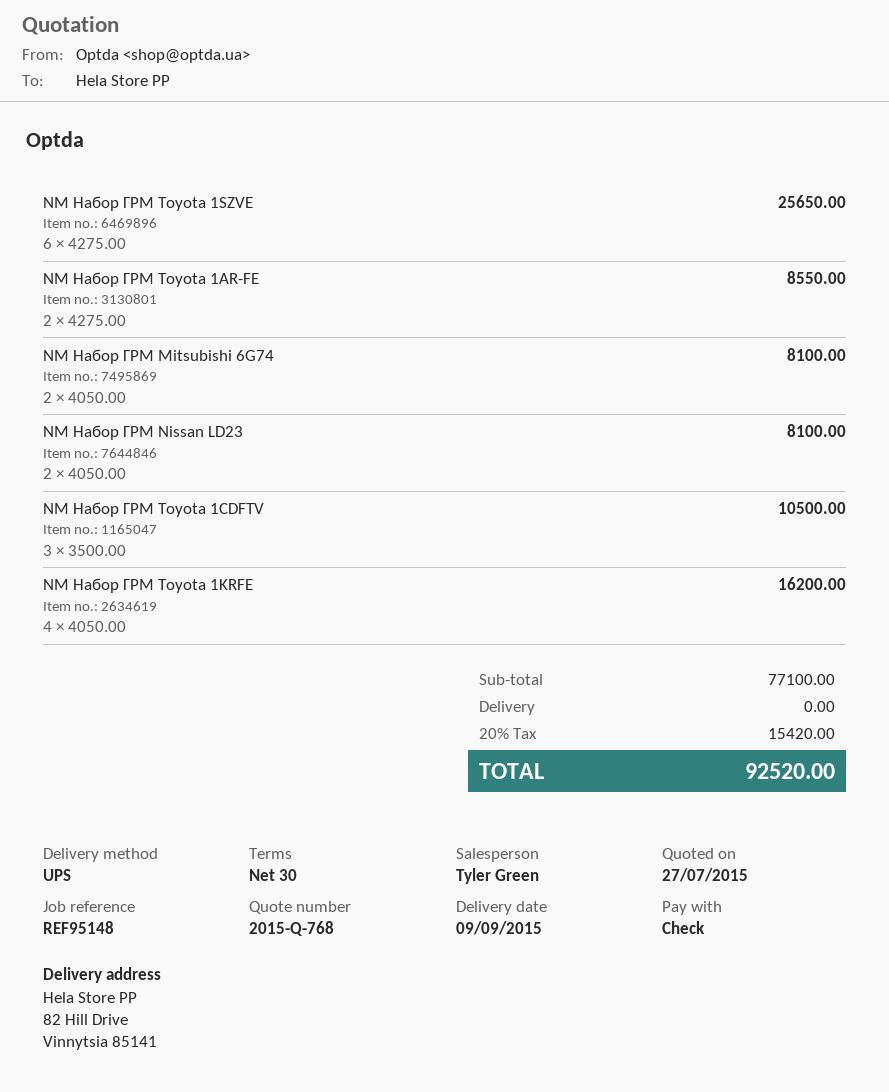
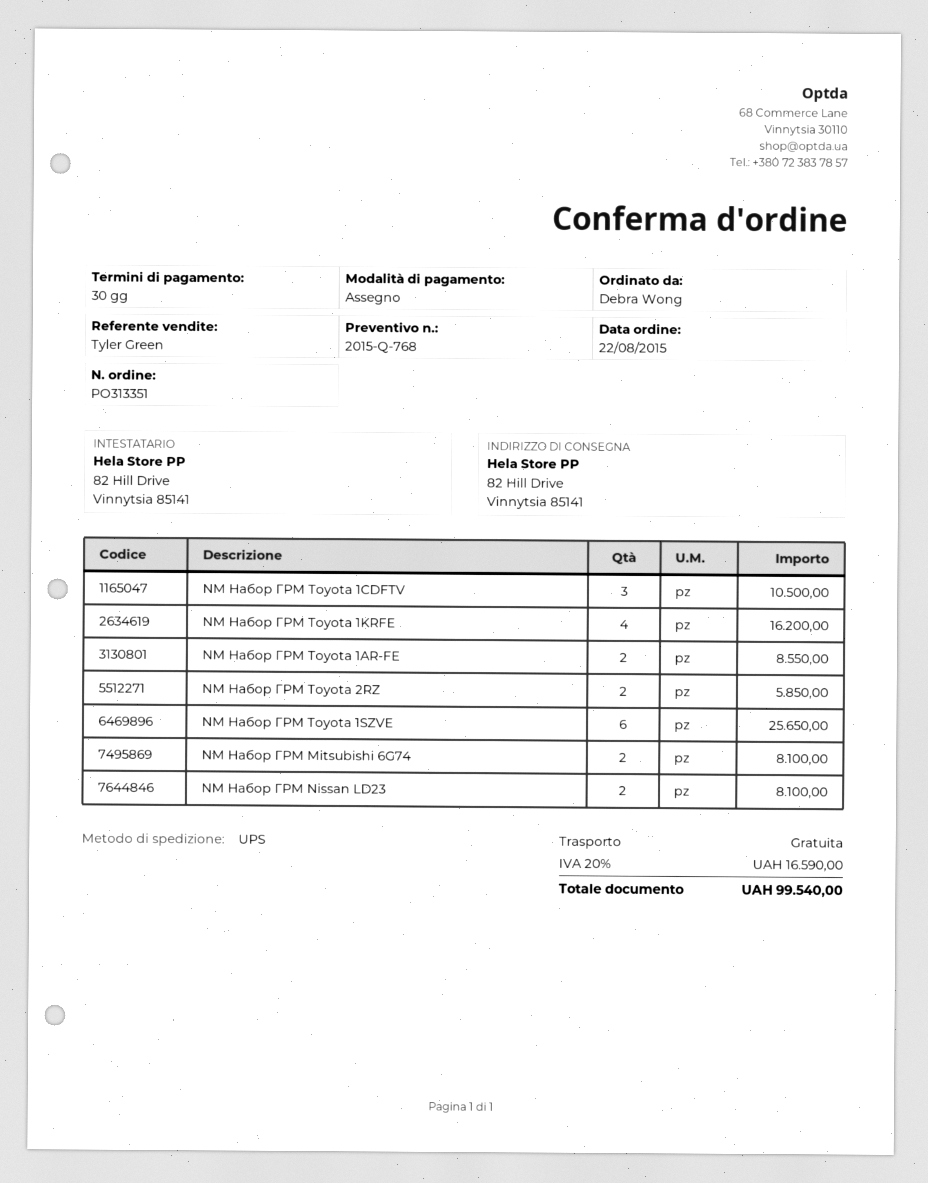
NM Набор ГРМ Toyota 2RZ: none -> 2 for 5850.00
tax: 20% = 15420.00 -> 20% = 16590.00
total: 92520.00 -> 99540.00

